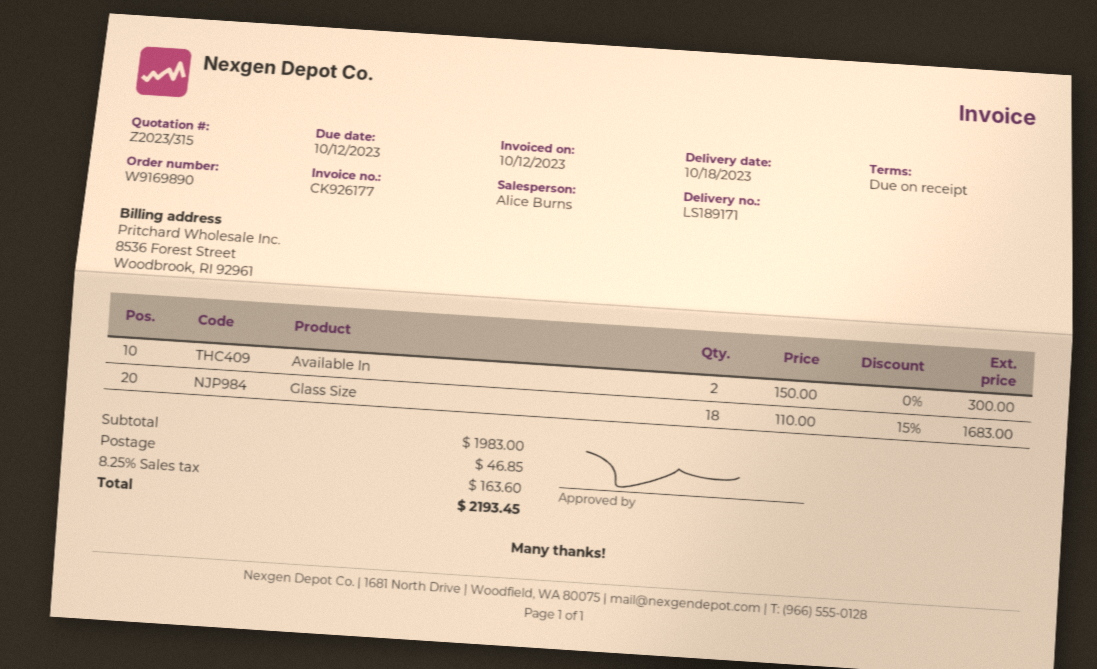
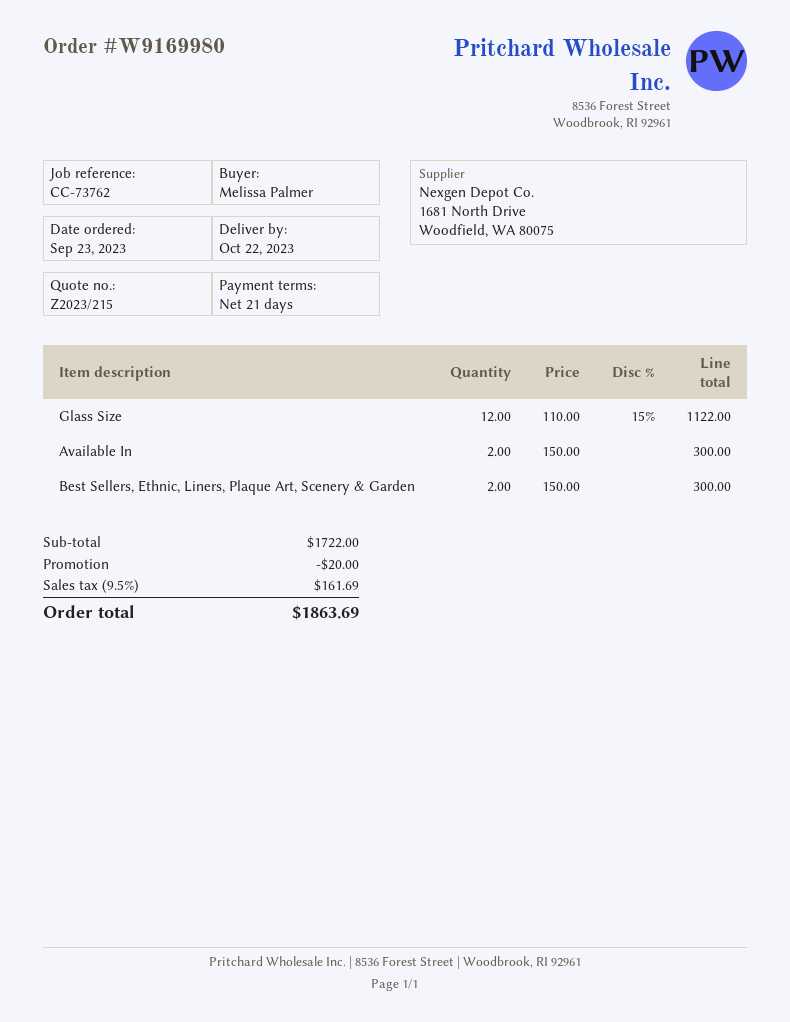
quote number: Z2023/315 -> Z2023/215
order number: W9169890 -> W9169980
delivery date: 2023-10-18 -> 2023-10-22
payment terms: on receipt -> 21 days
Glass Size: 18 x 110.00 - 15% = 1683.00 -> 12 x 110.00 - 15% = 1122.00
Best Sellers, Ethnic, Liners, Plaque Art, Scenery & Garden: none -> 2 x 150.00 = 300.00
subtotal: 1983.00 -> 1722.00
discount: none -> 20.00
shipping: 46.85 -> none
tax: 8.25% = 163.60 -> 9.5% = 161.69
total: 2193.45 -> 1863.69

